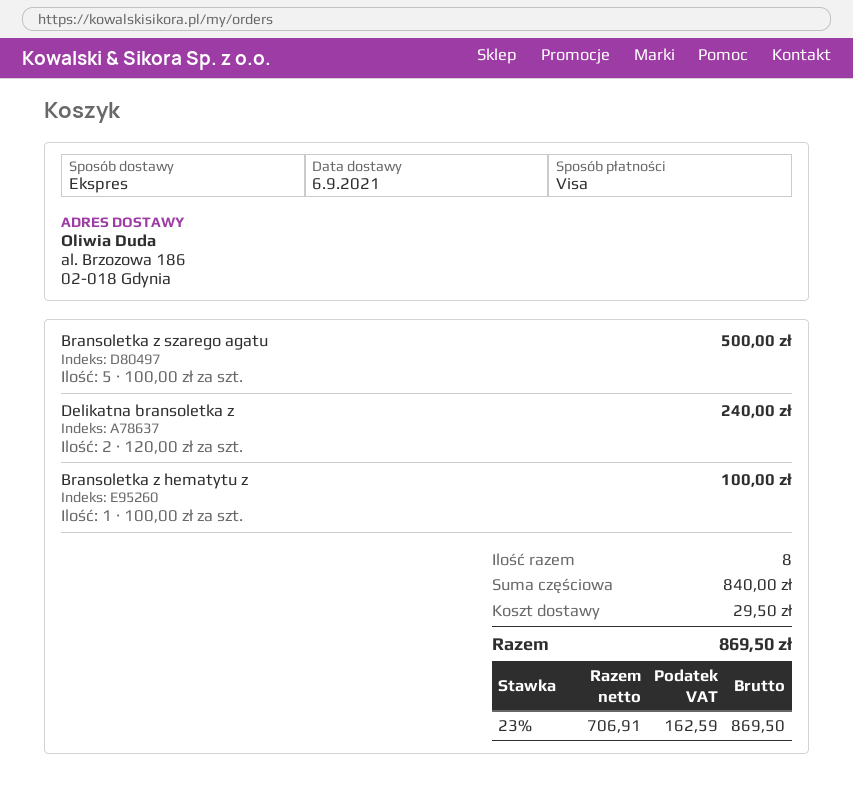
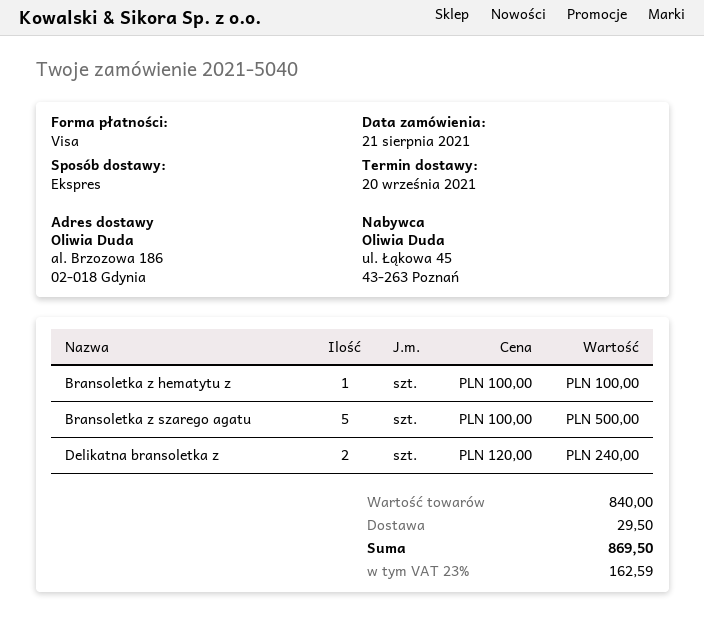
delivery date: 2021-09-06 -> 2021-09-20

